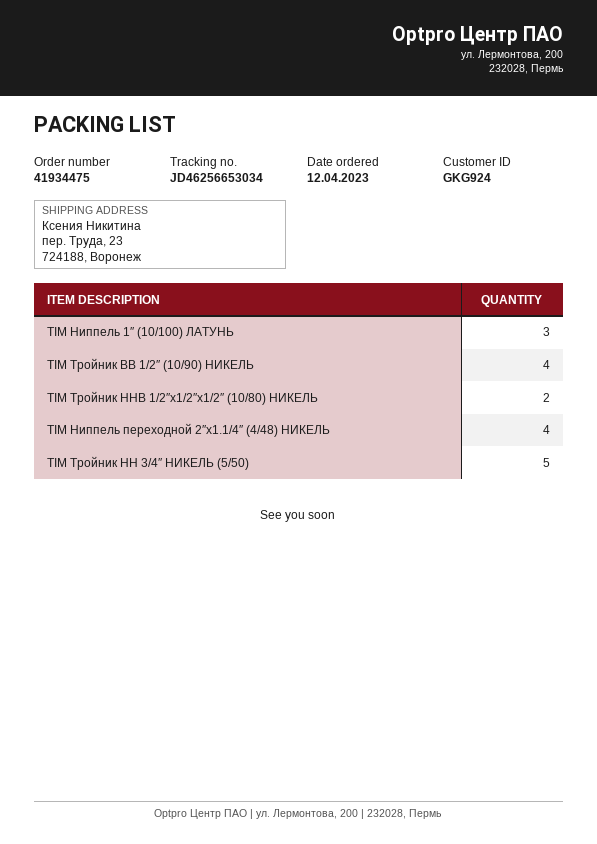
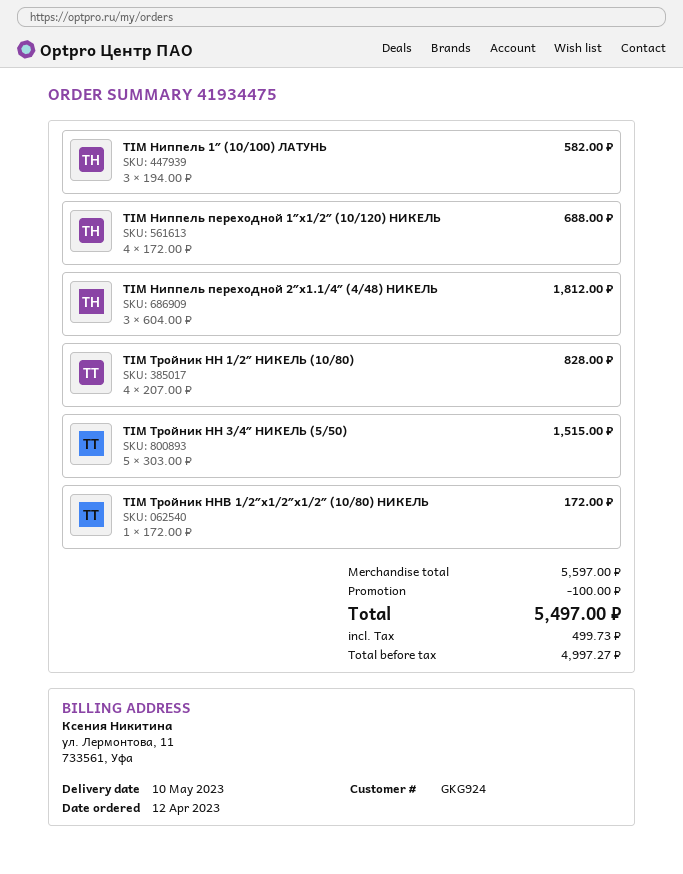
TIM Тройник ВВ 1/2″ (10/90) НИКЕЛЬ: 4 -> none
TIM Тройник ННВ 1/2″x1/2″x1/2″ (10/80) НИКЕЛЬ: 2 -> 1
TIM Ниппель переходной 2″x1.1/4″ (4/48) НИКЕЛЬ: 4 -> 3
TIM Ниппель переходной 1″x1/2″ (10/120) НИКЕЛЬ: none -> 4
TIM Тройник НН 1/2″ НИКЕЛЬ (10/80): none -> 4

